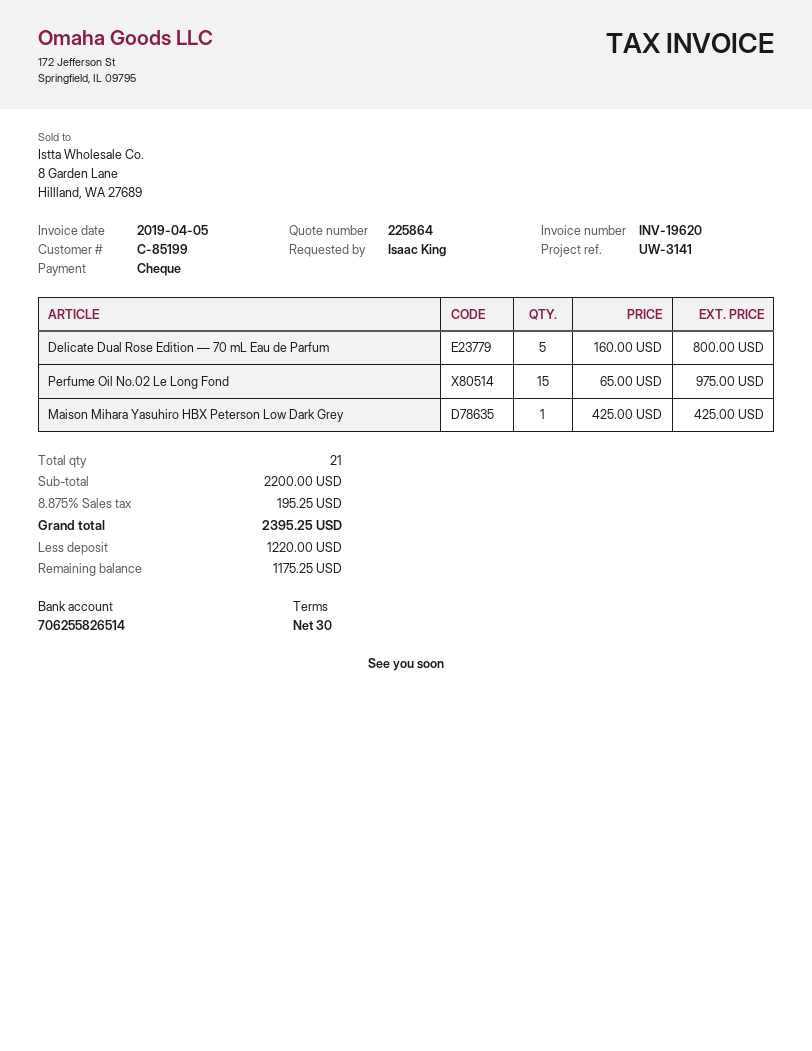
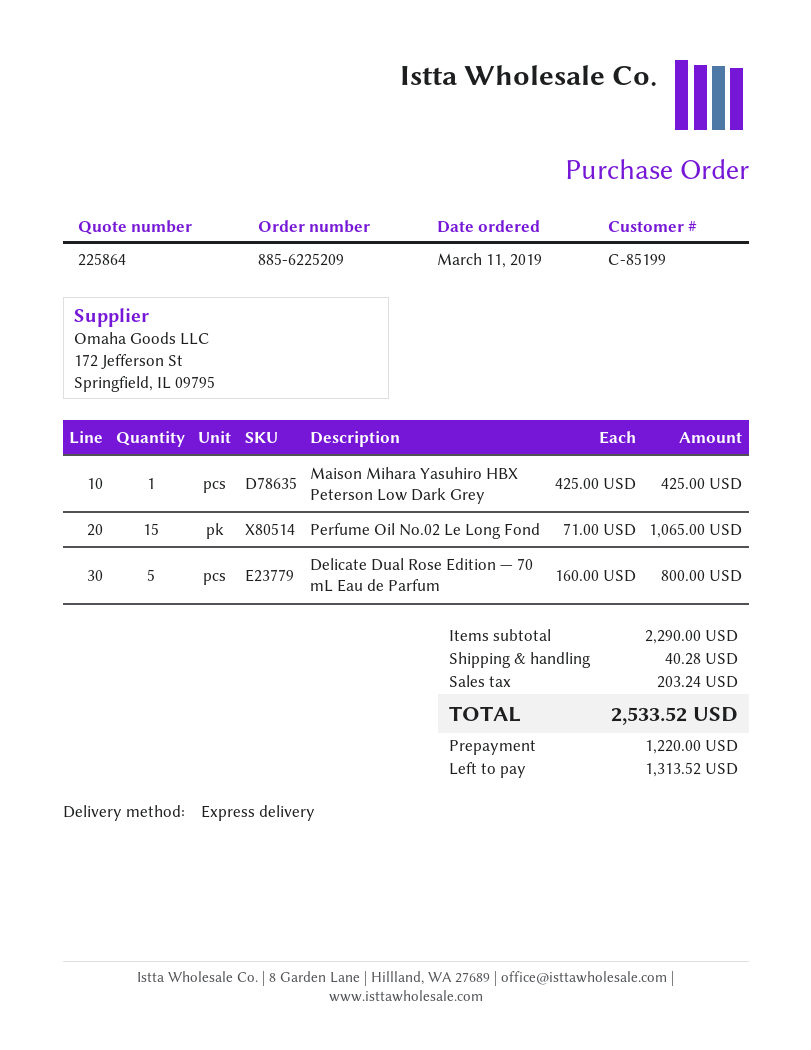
Perfume Oil No.02 Le Long Fond: 15 x 65.00 = 975.00 -> 15 x 71.00 = 1065.00
subtotal: 2200.00 -> 2290.00
shipping: none -> 40.28
tax: 195.25 -> 203.24
total: 2395.25 -> 2533.52
balance: 1175.25 -> 1313.52

